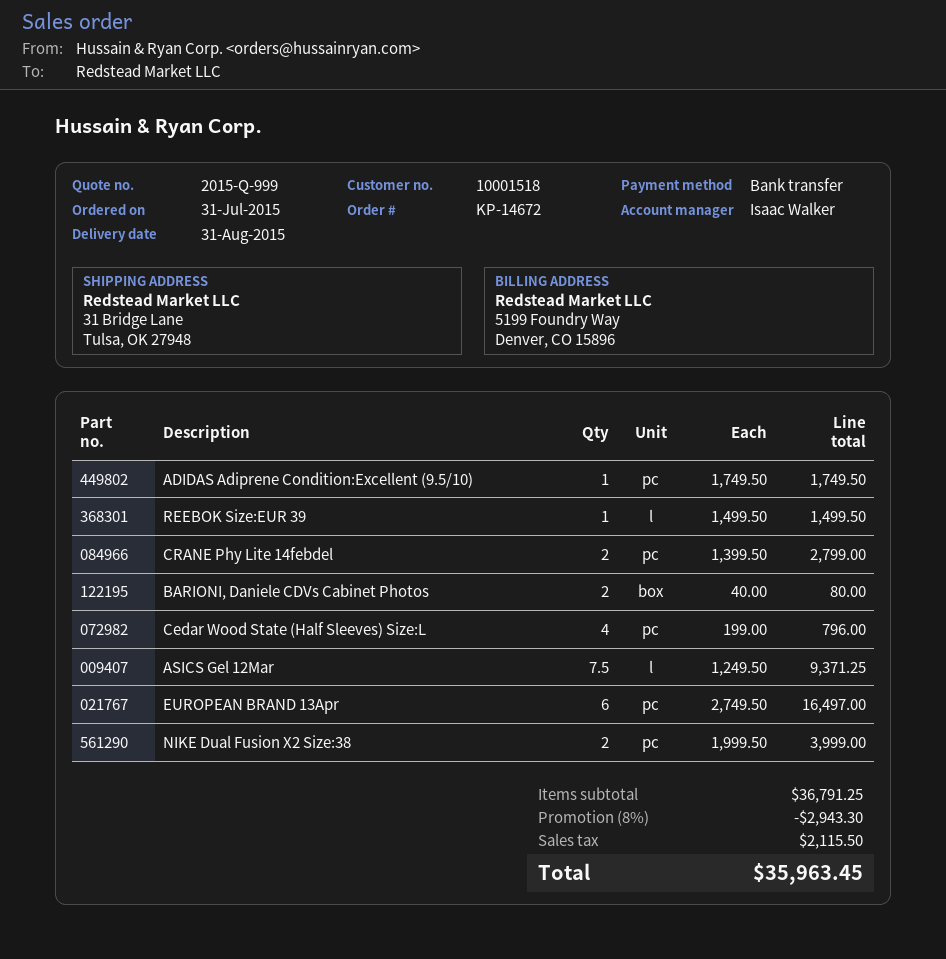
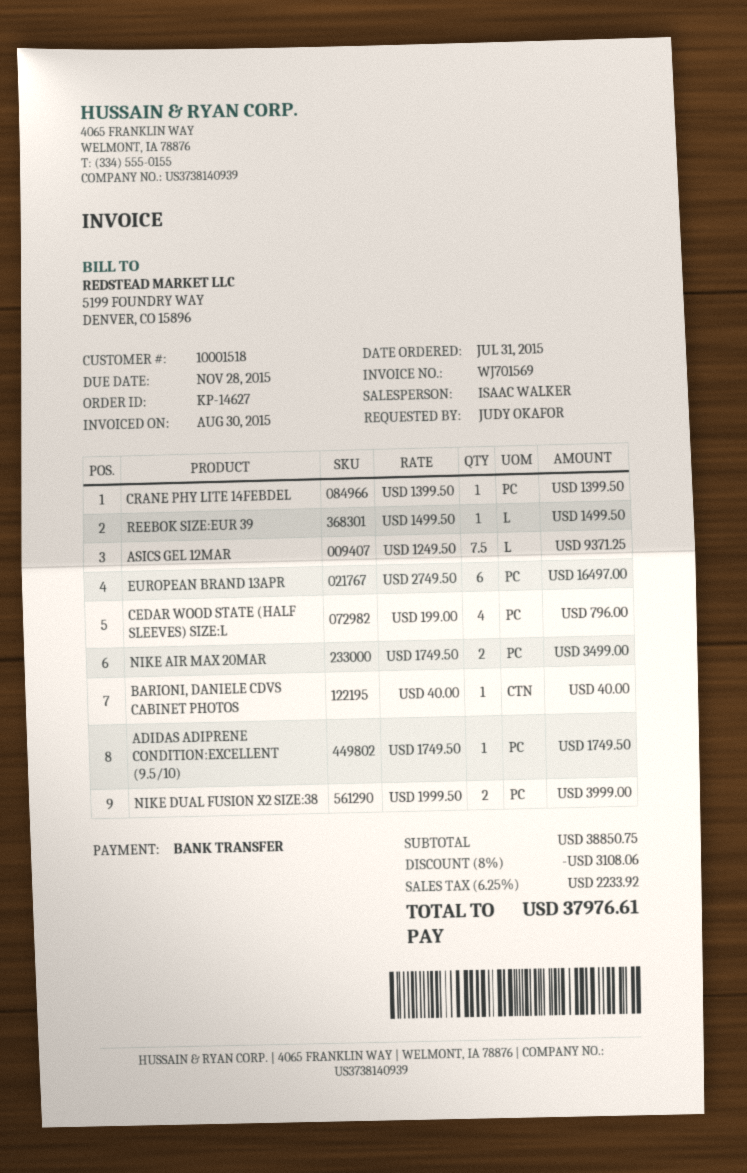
order number: KP-14672 -> KP-14627
CRANE Phy Lite 14febdel: 2 x 1399.50 = 2799.00 -> 1 x 1399.50 = 1399.50
BARIONI, Daniele CDVs Cabinet Photos: 2 x 40.00 = 80.00 -> 1 x 40.00 = 40.00
NIKE AIR MAX 20MAR: none -> 2 x 1749.50 = 3499.00
subtotal: 36791.25 -> 38850.75
discount: 8% = 2943.30 -> 8% = 3108.06
tax: 2115.50 -> 2233.92
total: 35963.45 -> 37976.61

